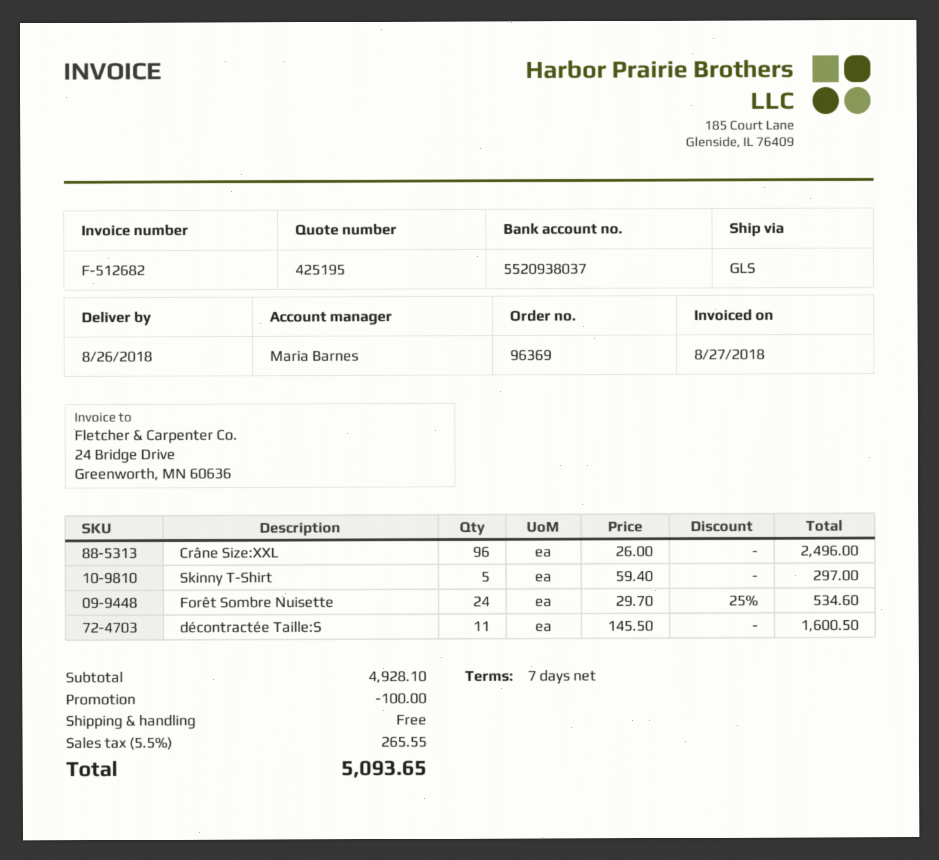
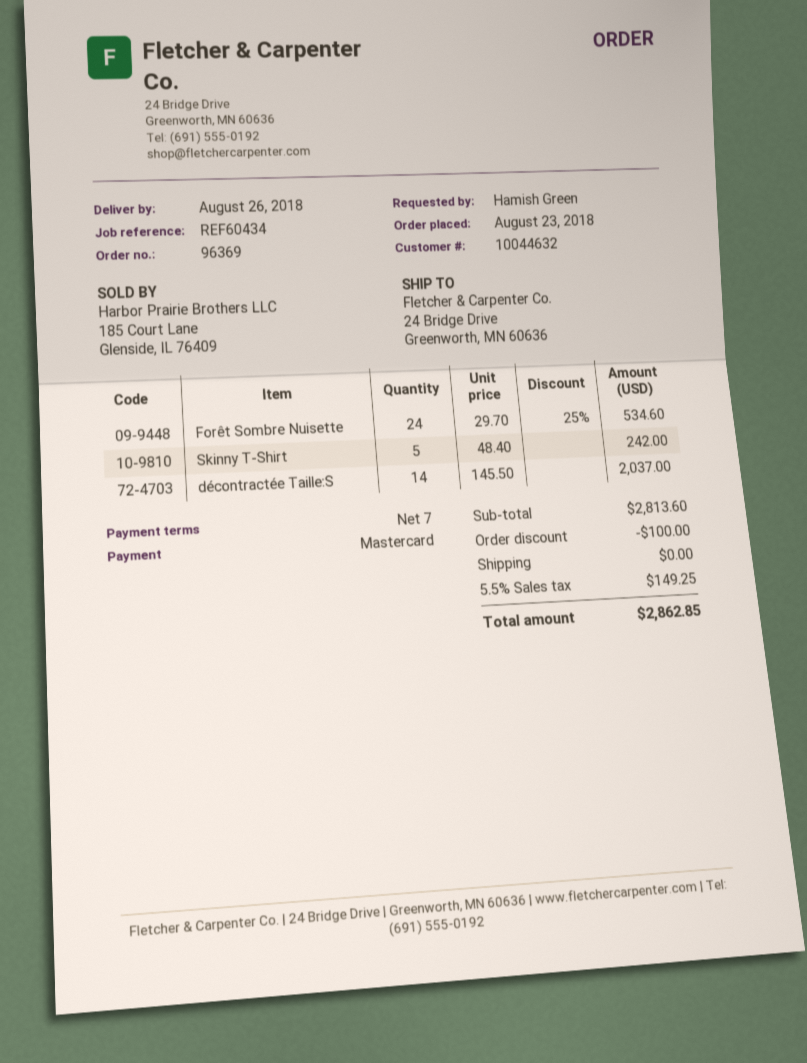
Crâne Size:XXL: 96 x 26.00 = 2496.00 -> none
Skinny T-Shirt: 5 x 59.40 = 297.00 -> 5 x 48.40 = 242.00
décontractée Taille:S: 11 x 145.50 = 1600.50 -> 14 x 145.50 = 2037.00
subtotal: 4928.10 -> 2813.60
tax: 5.5% = 265.55 -> 5.5% = 149.25
total: 5093.65 -> 2862.85

